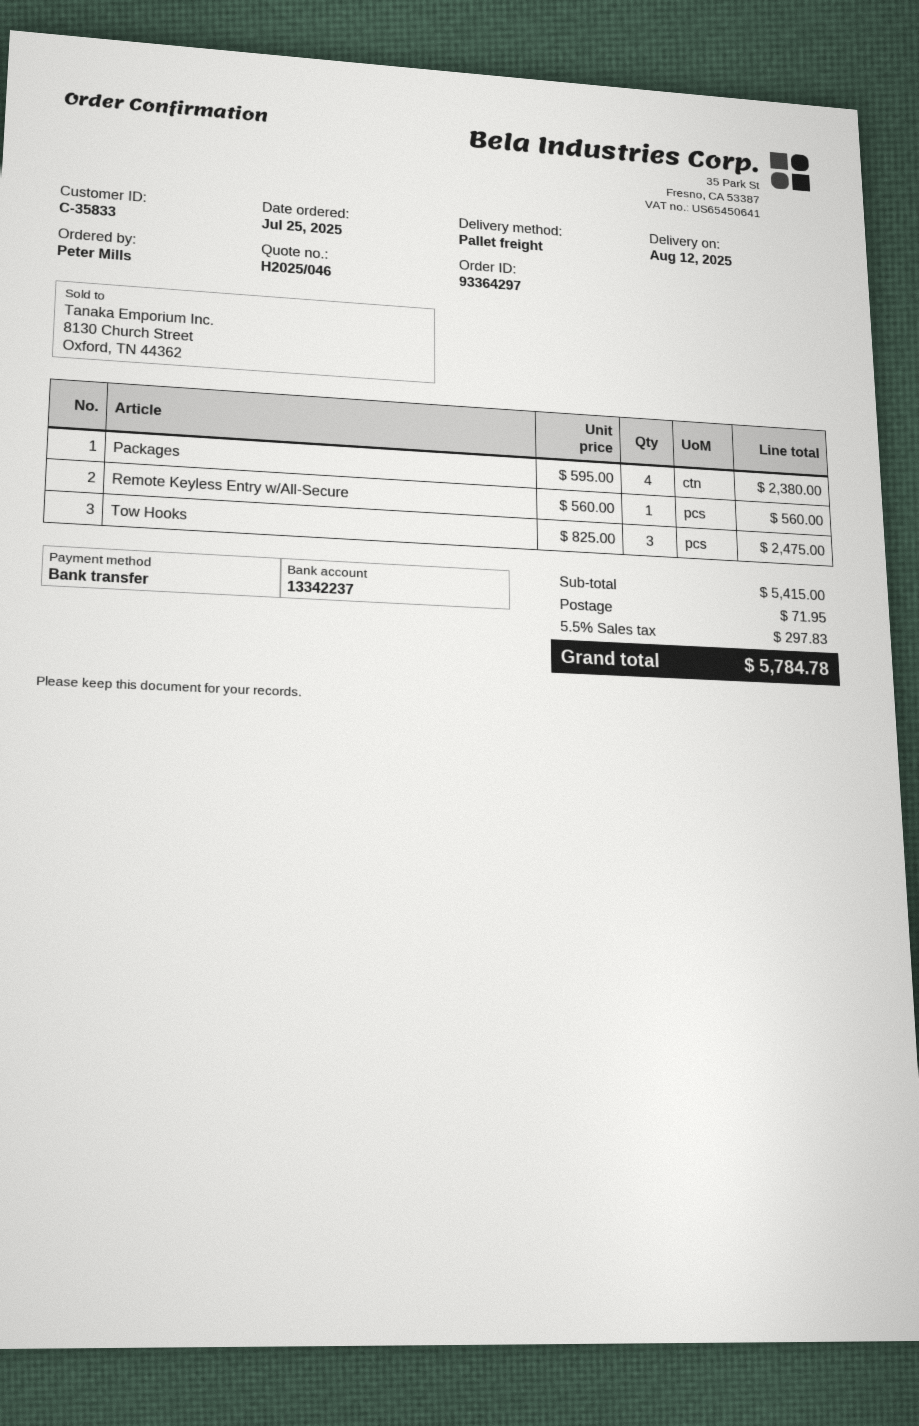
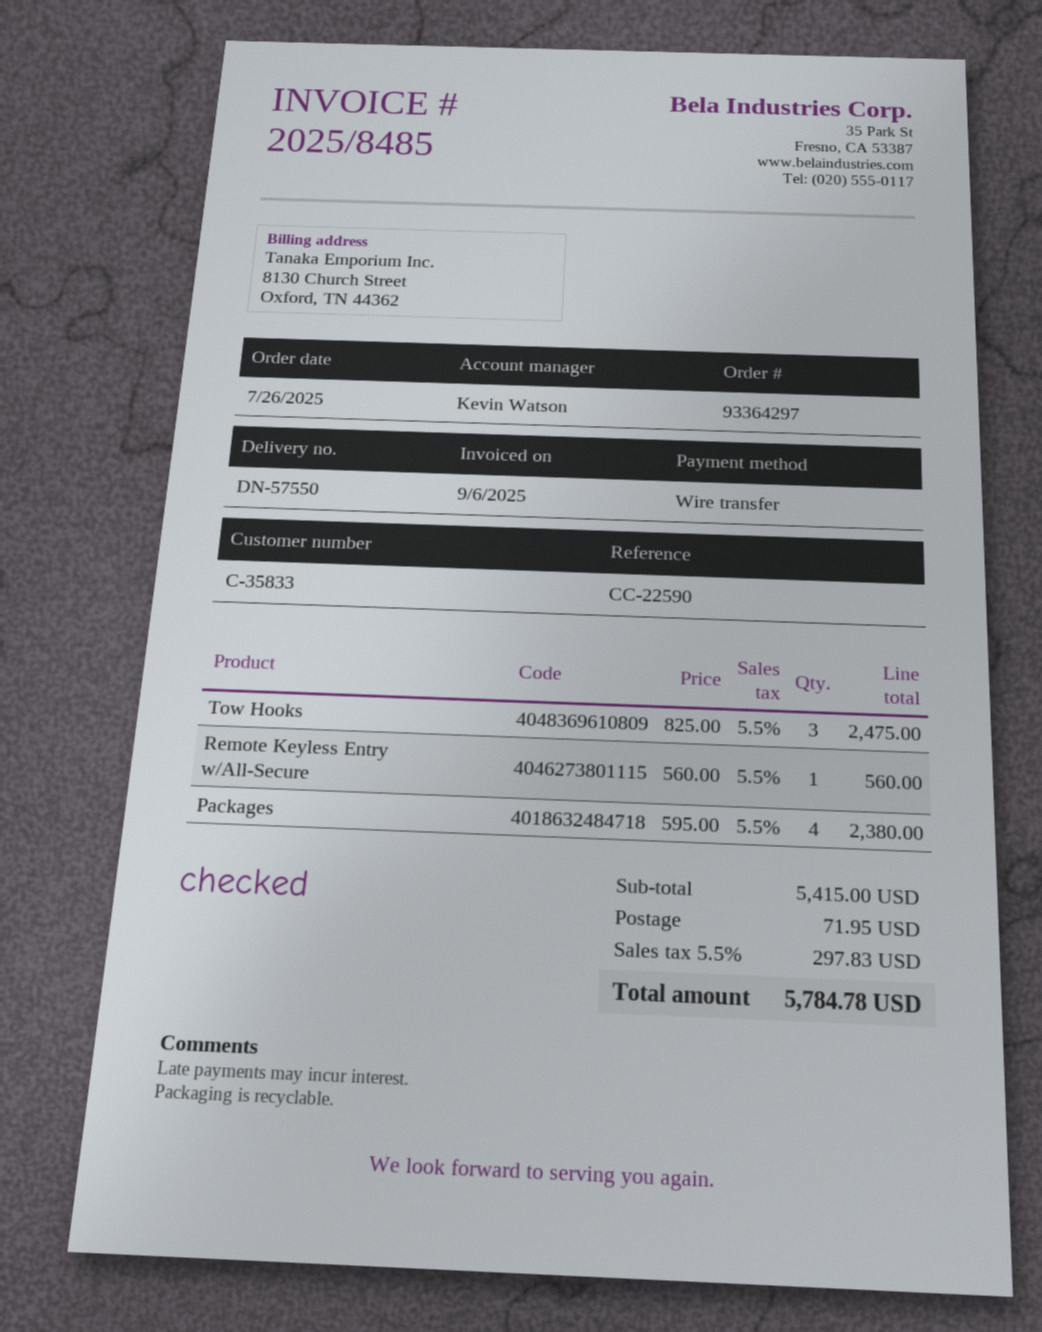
order date: 2025-07-25 -> 2025-07-26

